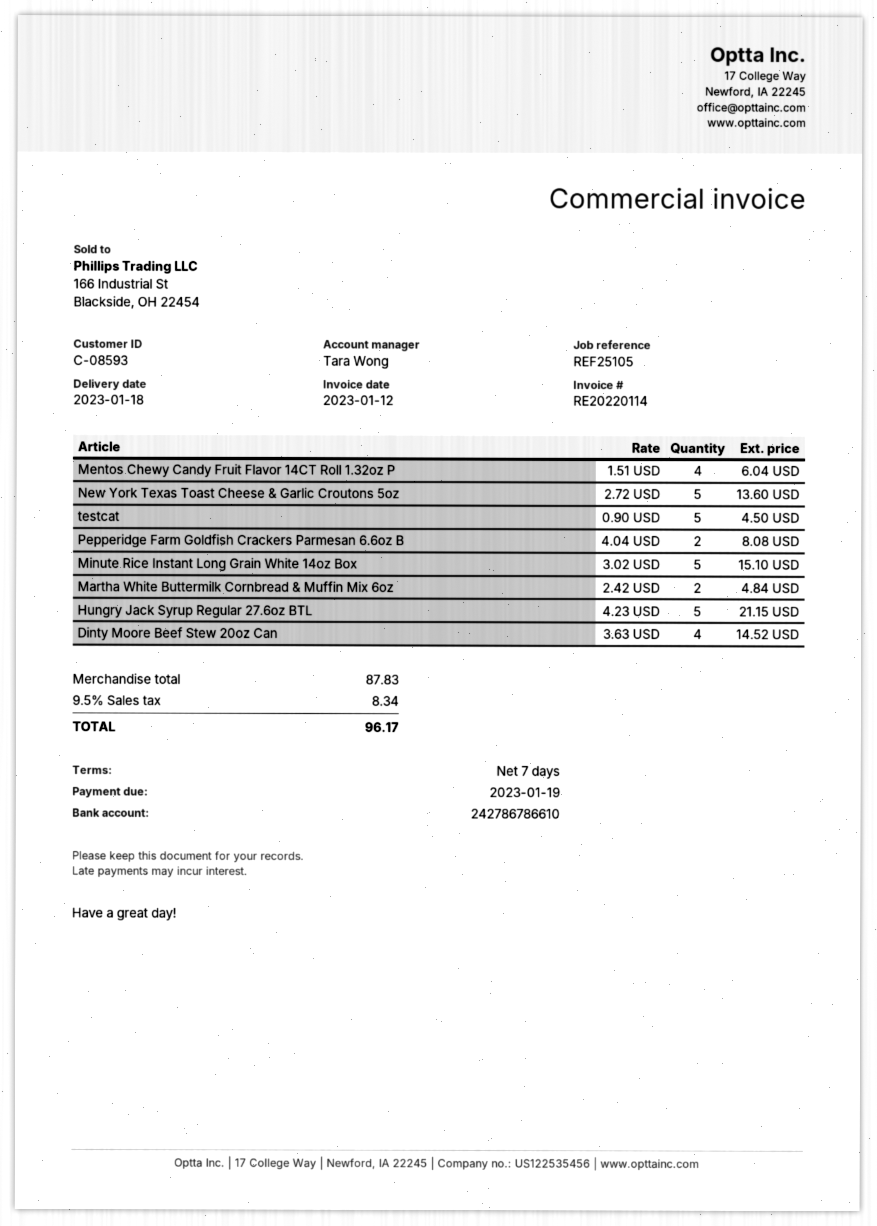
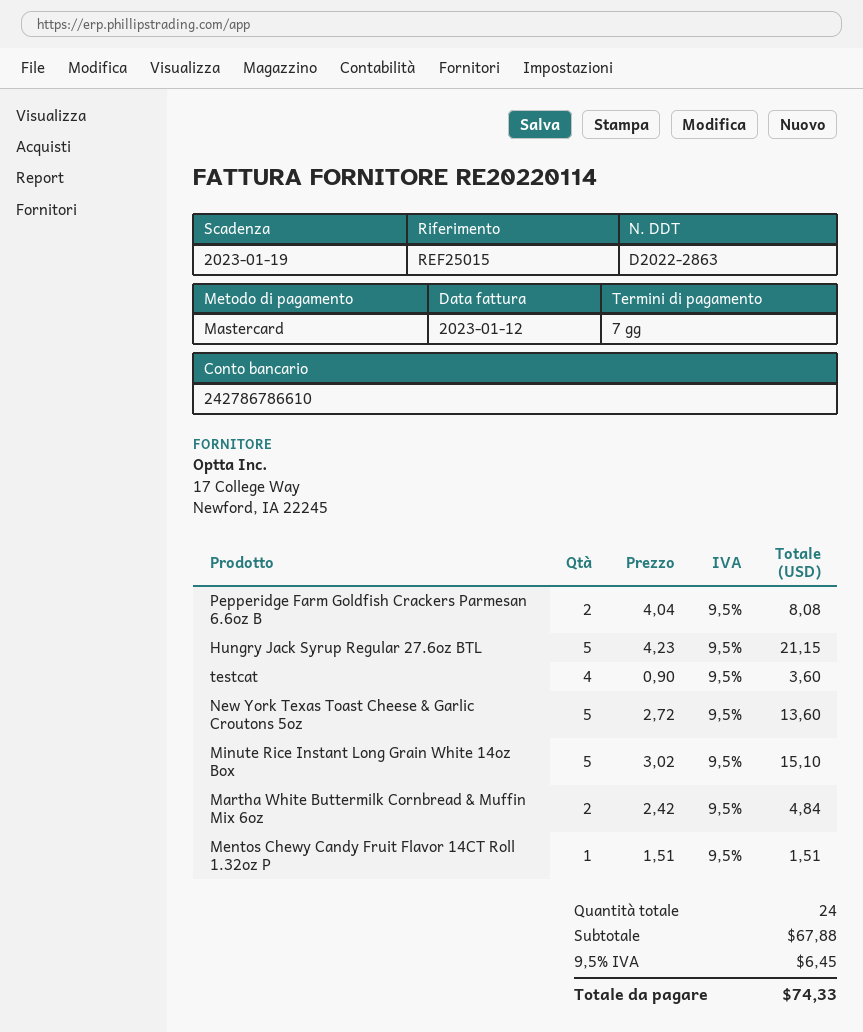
reference: REF25105 -> REF25015
Mentos Chewy Candy Fruit Flavor 14CT Roll 1.32oz P: 4 x 1.51 = 6.04 -> 1 x 1.51 = 1.51
testcat: 5 x 0.90 = 4.50 -> 4 x 0.90 = 3.60
Dinty Moore Beef Stew 20oz Can: 4 x 3.63 = 14.52 -> none
subtotal: 87.83 -> 67.88
tax: 9.5% = 8.34 -> 9.5% = 6.45
total: 96.17 -> 74.33

